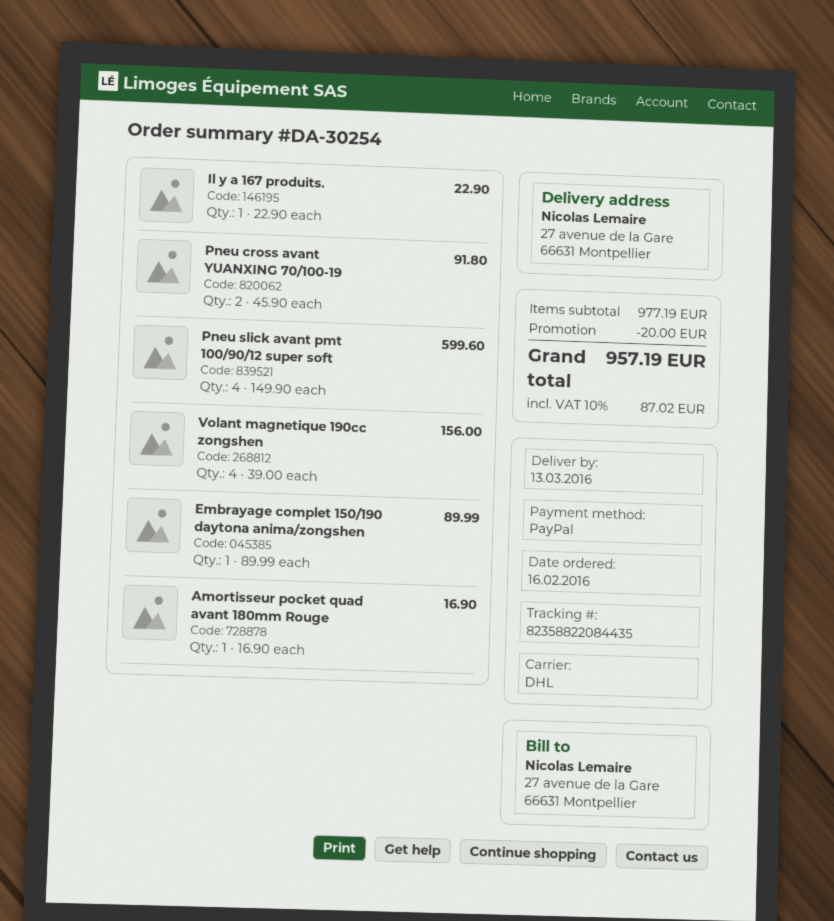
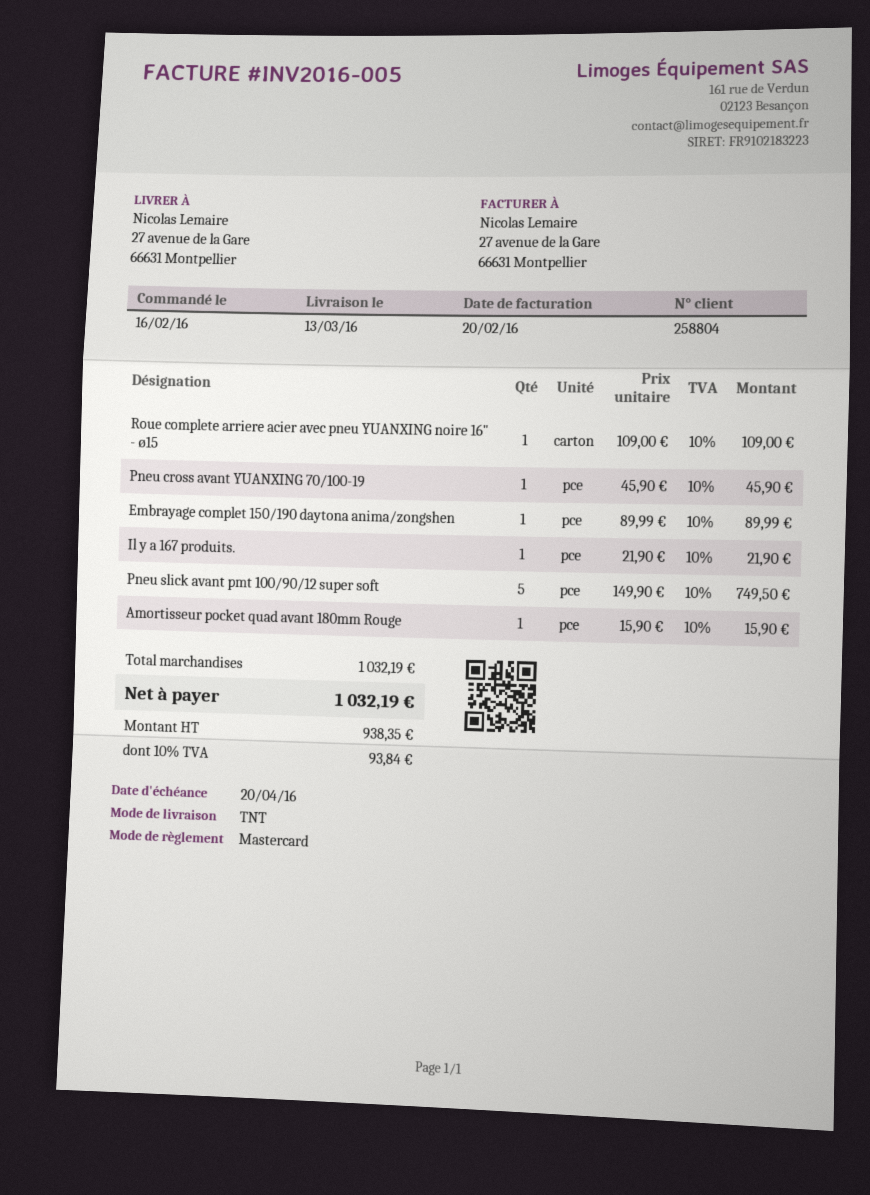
payment method: PayPal -> Mastercard
shipping method: DHL -> TNT
Il y a 167 produits.: 1 x 22.90 = 22.90 -> 1 x 21.90 = 21.90
Pneu cross avant YUANXING 70/100-19: 2 x 45.90 = 91.80 -> 1 x 45.90 = 45.90
Pneu slick avant pmt 100/90/12 super soft: 4 x 149.90 = 599.60 -> 5 x 149.90 = 749.50
Volant magnetique 190cc zongshen: 4 x 39.00 = 156.00 -> none
Amortisseur pocket quad avant 180mm Rouge: 1 x 16.90 = 16.90 -> 1 x 15.90 = 15.90
Roue complete arriere acier avec pneu YUANXING noire 16" - ø15: none -> 1 x 109.00 = 109.00
subtotal: 977.19 -> 1032.19
discount: 20.00 -> none
tax: 10% = 87.02 -> 10% = 93.84
total: 957.19 -> 1032.19

